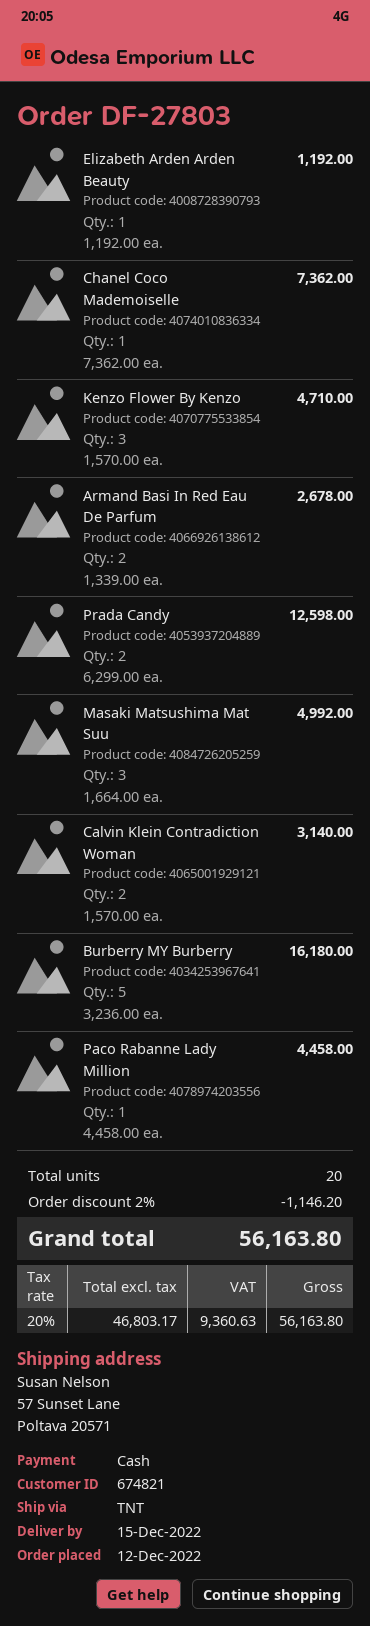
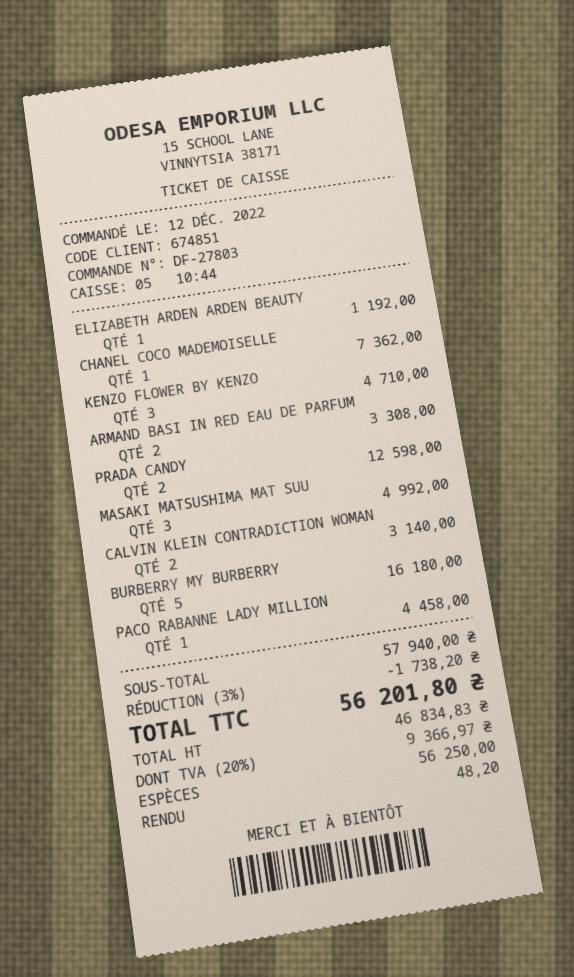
customer number: 674821 -> 674851
Armand Basi In Red Eau De Parfum: 2 for 2678.00 -> 2 for 3308.00
discount: 2% = 1146.20 -> 3% = 1738.20
net: 46803.17 -> 46834.83
tax: 20% = 9360.63 -> 20% = 9366.97
total: 56163.80 -> 56201.80

